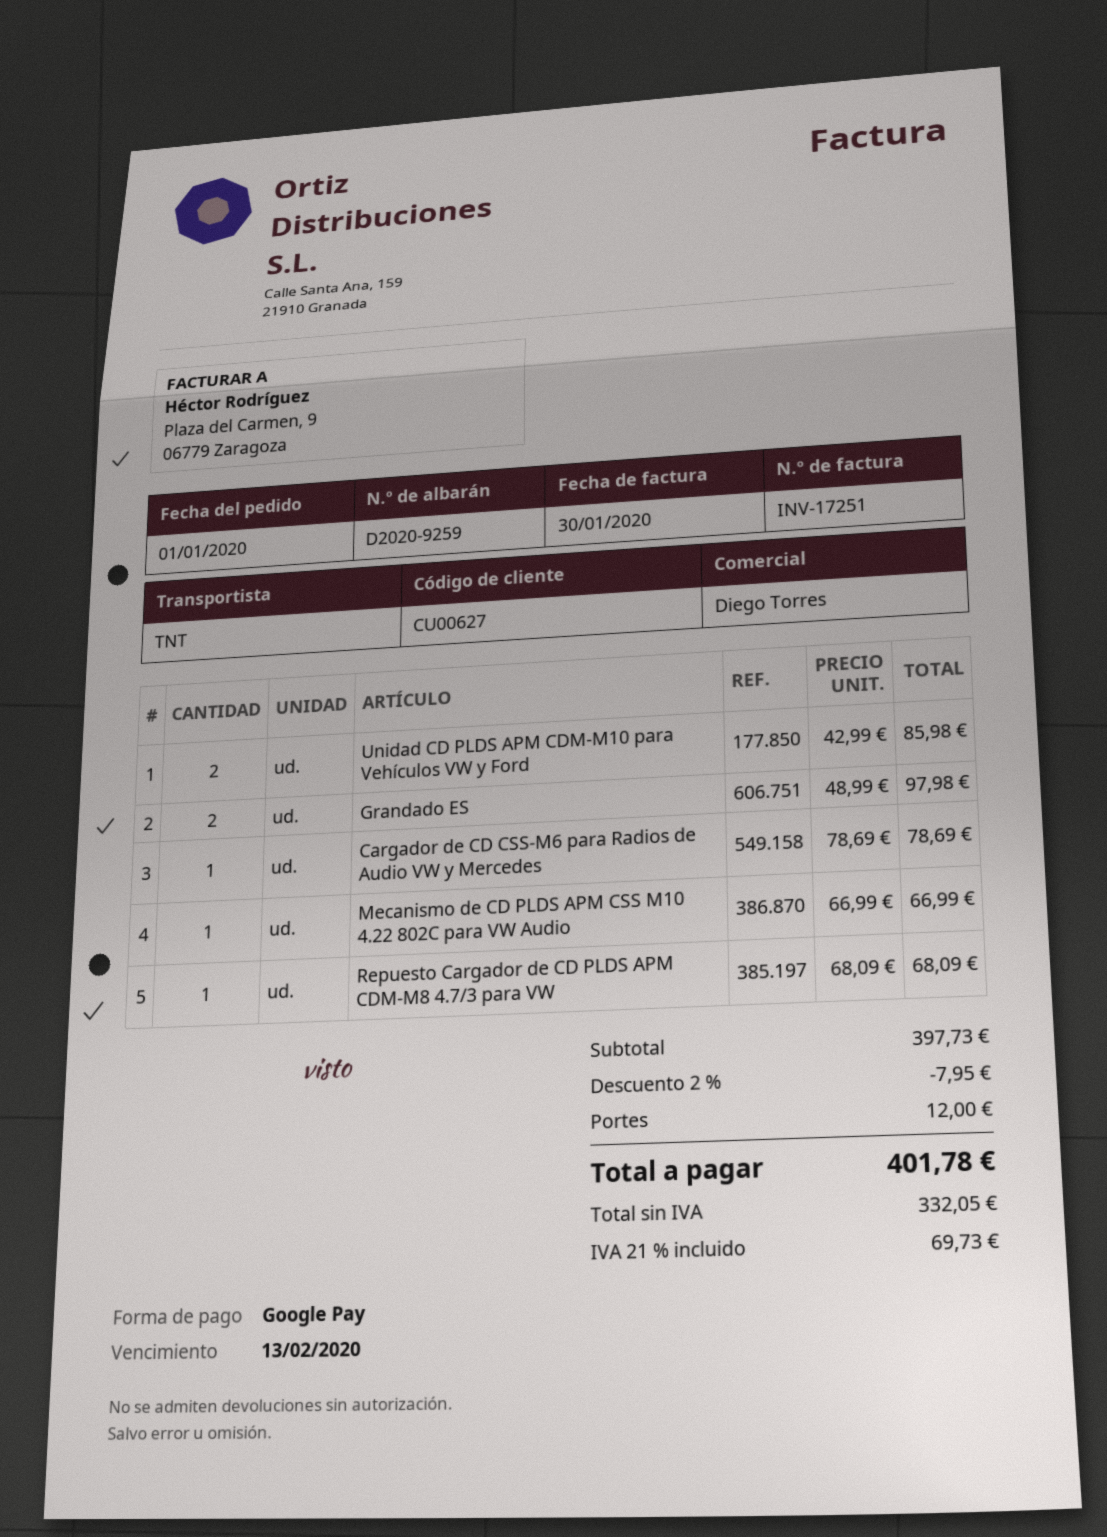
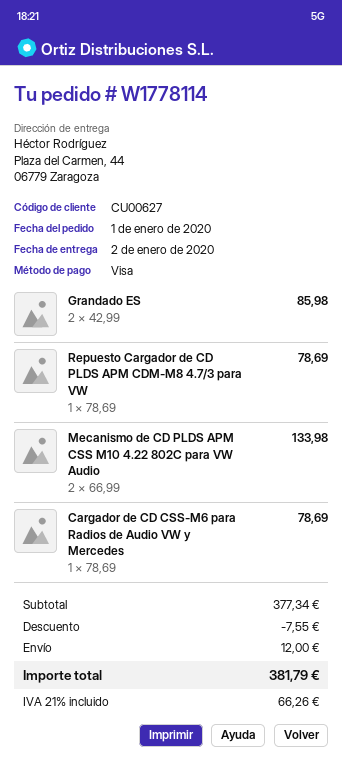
payment method: Google Pay -> Visa
Unidad CD PLDS APM CDM-M10 para Vehículos VW y Ford: 2 x 42.99 = 85.98 -> none
Grandado ES: 2 x 48.99 = 97.98 -> 2 x 42.99 = 85.98
Mecanismo de CD PLDS APM CSS M10 4.22 802C para VW Audio: 1 x 66.99 = 66.99 -> 2 x 66.99 = 133.98
Repuesto Cargador de CD PLDS APM CDM-M8 4.7/3 para VW: 1 x 68.09 = 68.09 -> 1 x 78.69 = 78.69
subtotal: 397.73 -> 377.34
discount: 7.95 -> 7.55
tax: 21% = 69.73 -> 21% = 66.26
total: 401.78 -> 381.79

